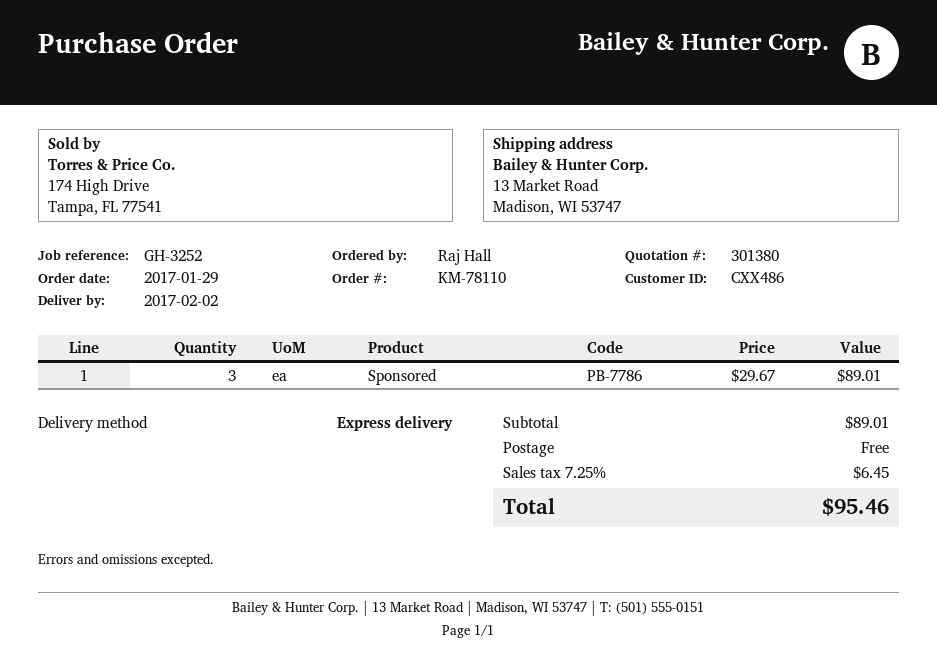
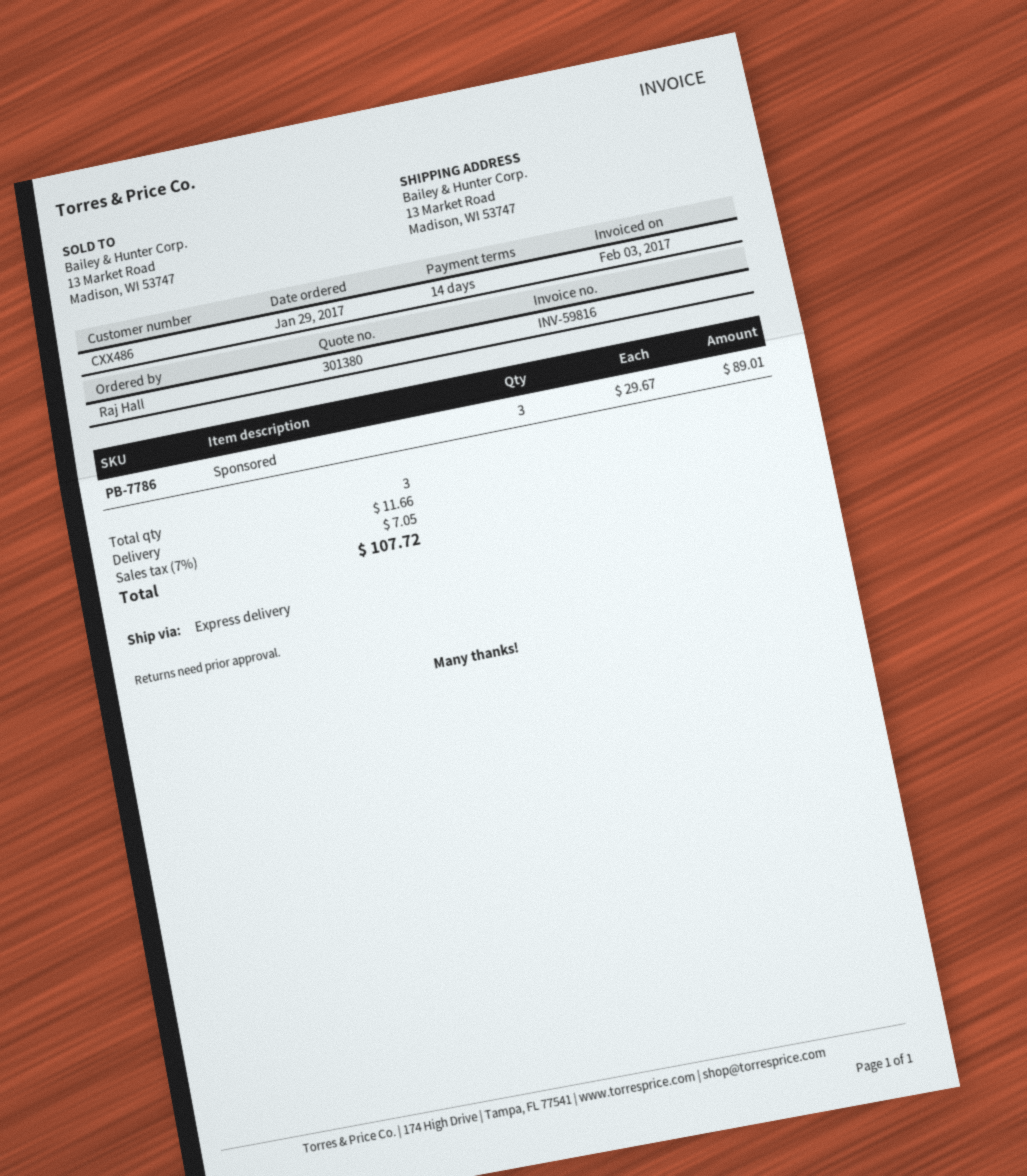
shipping: 0.00 -> 11.66
tax: 7.25% = 6.45 -> 7% = 7.05
total: 95.46 -> 107.72

